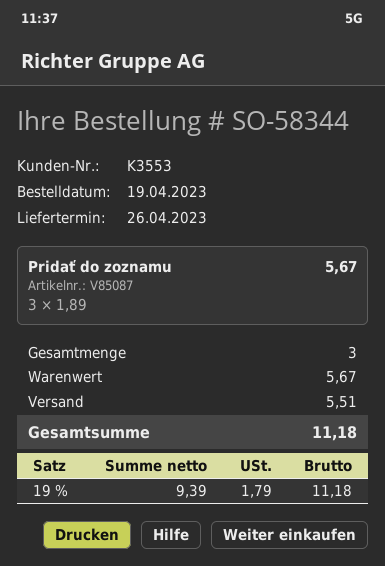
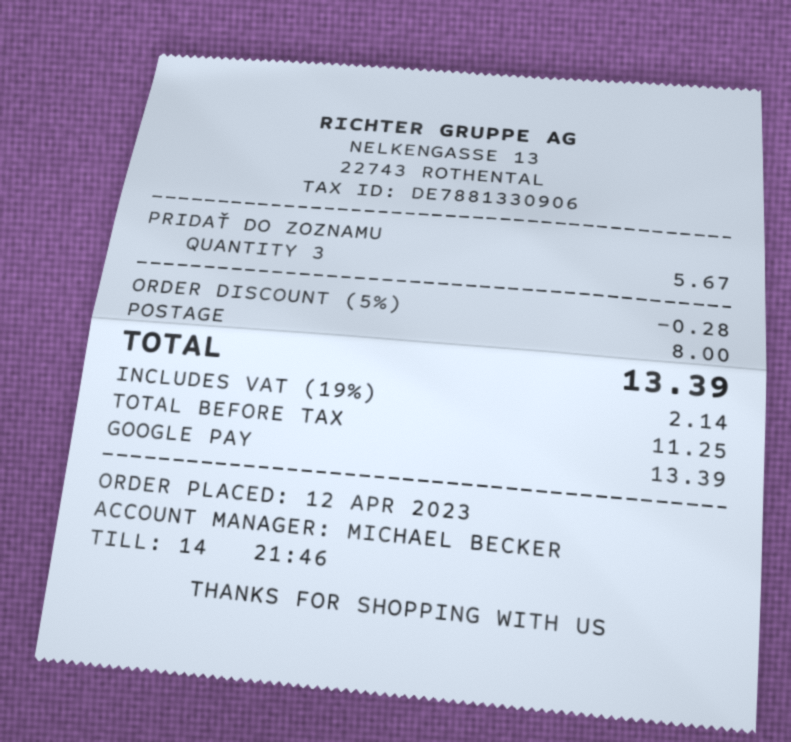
order date: 2023-04-19 -> 2023-04-12
discount: none -> 5% = 0.28
shipping: 5.51 -> 8.00
net: 9.39 -> 11.25
tax: 19% = 1.79 -> 19% = 2.14
total: 11.18 -> 13.39

